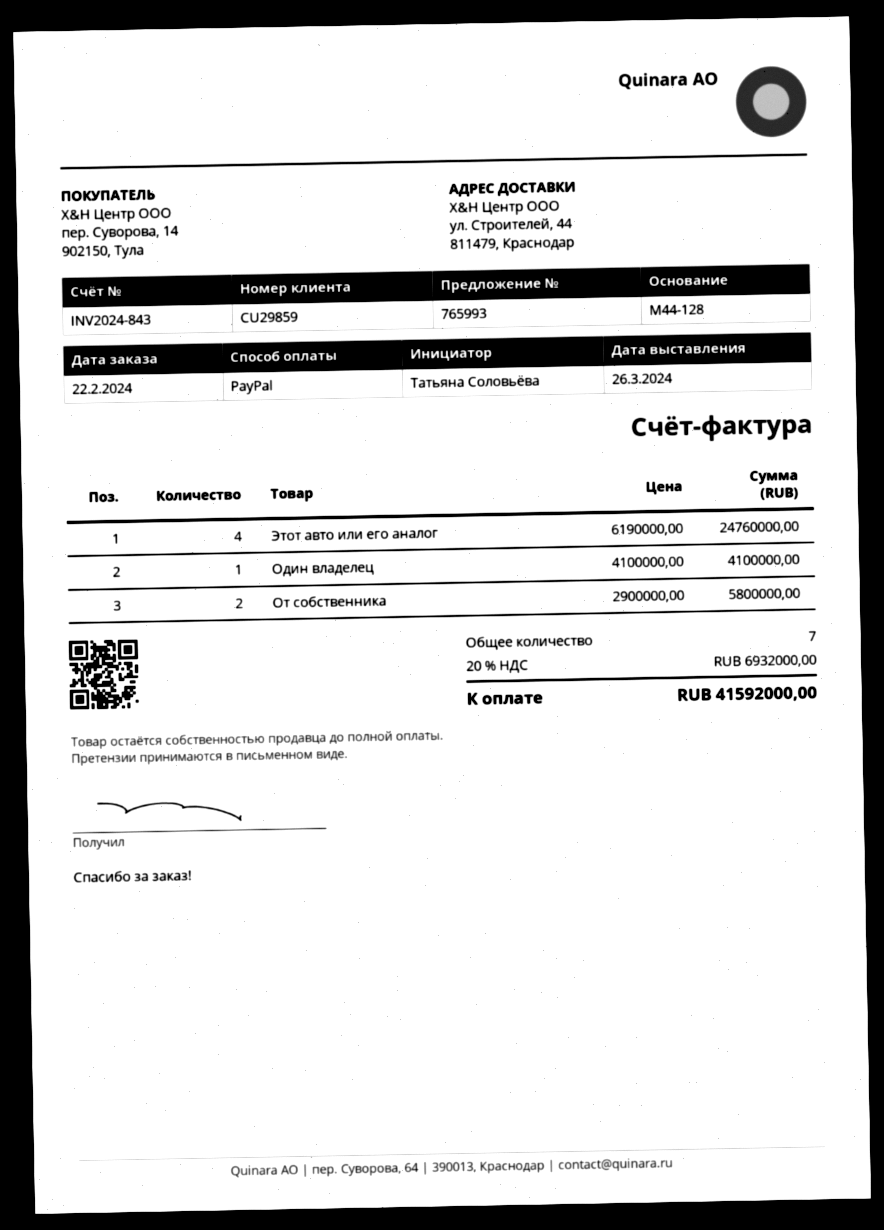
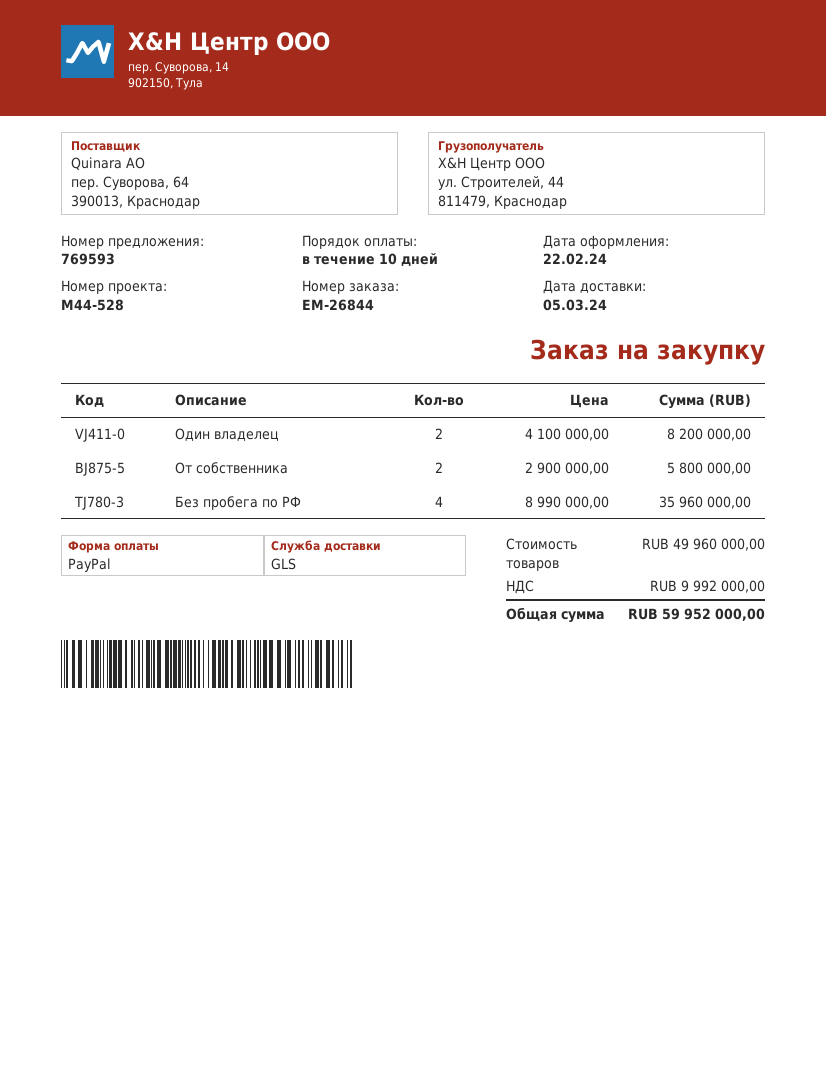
quote number: 765993 -> 769593
reference: M44-128 -> M44-528
Этот авто или его аналог: 4 x 6190000.00 = 24760000.00 -> none
Один владелец: 1 x 4100000.00 = 4100000.00 -> 2 x 4100000.00 = 8200000.00
Без пробега по РФ: none -> 4 x 8990000.00 = 35960000.00
tax: 6932000.00 -> 9992000.00
total: 41592000.00 -> 59952000.00

